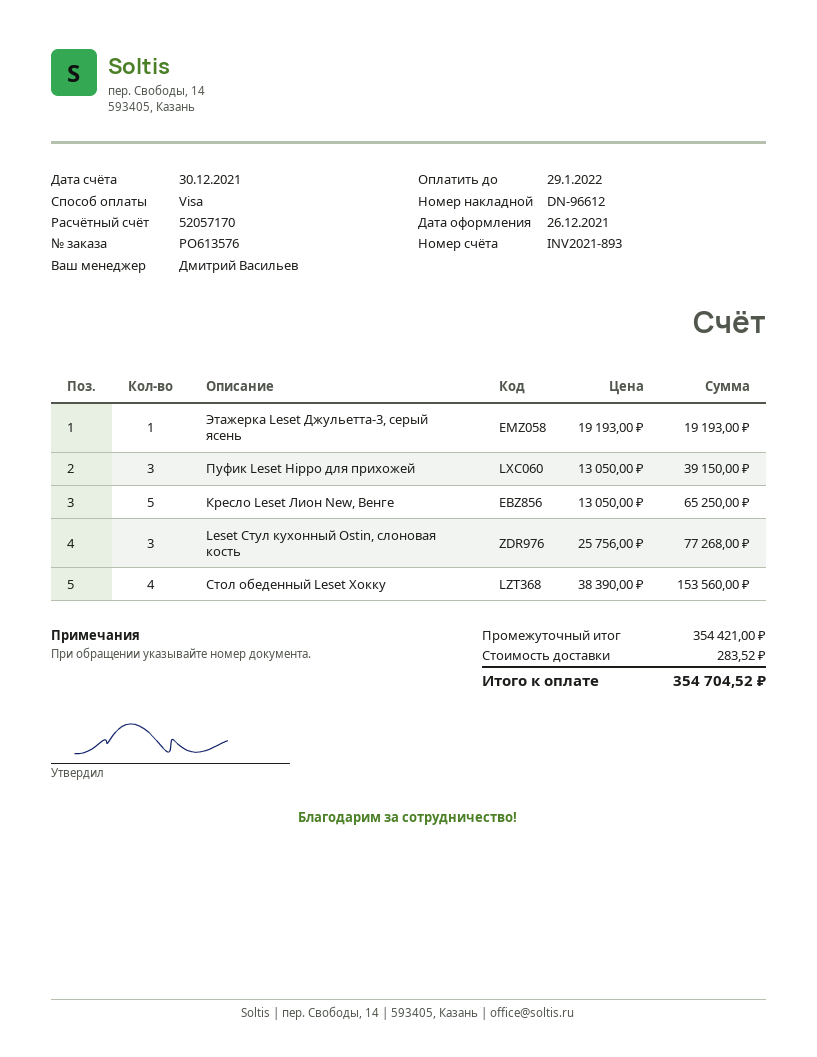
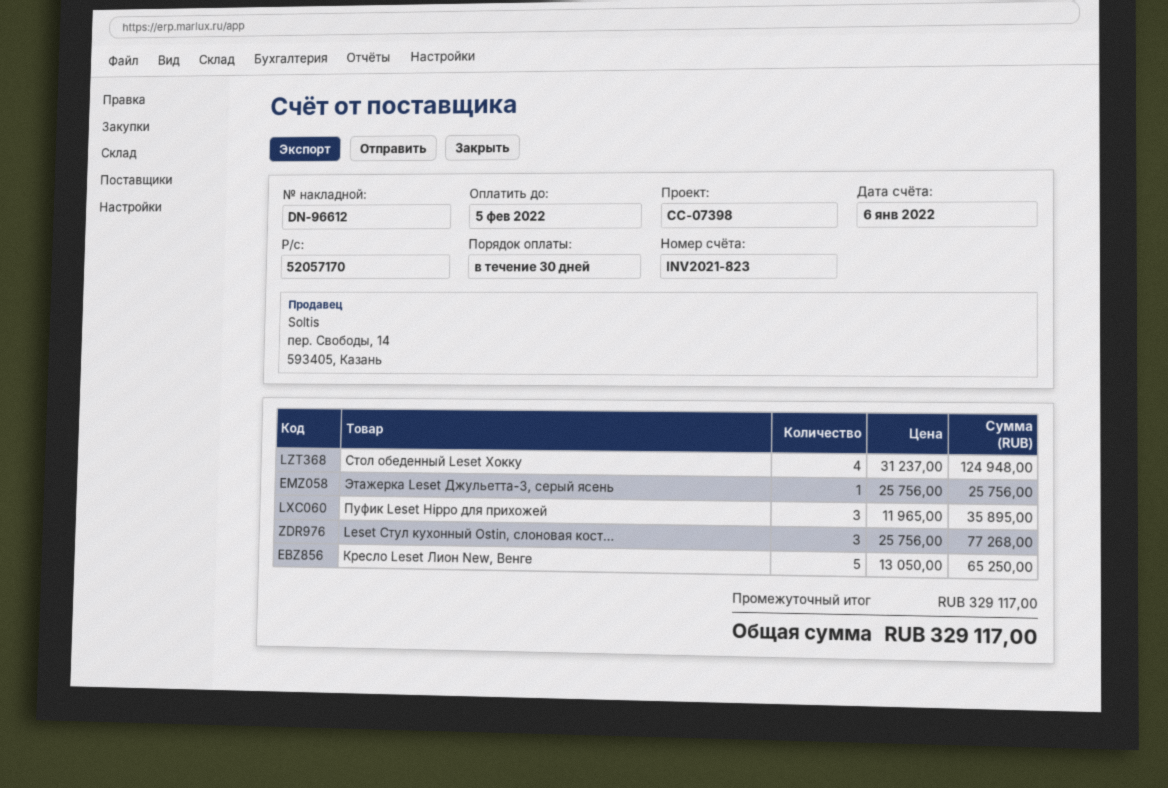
invoice number: INV2021-893 -> INV2021-823
invoice date: 2021-12-30 -> 2022-01-06
due date: 2022-01-29 -> 2022-02-05
Этажерка Leset Джульетта-3, серый ясень: 1 x 19193.00 = 19193.00 -> 1 x 25756.00 = 25756.00
Пуфик Leset Hippo для прихожей: 3 x 13050.00 = 39150.00 -> 3 x 11965.00 = 35895.00
Стол обеденный Leset Хокку: 4 x 38390.00 = 153560.00 -> 4 x 31237.00 = 124948.00
subtotal: 354421.00 -> 329117.00
shipping: 283.52 -> none
total: 354704.52 -> 329117.00

